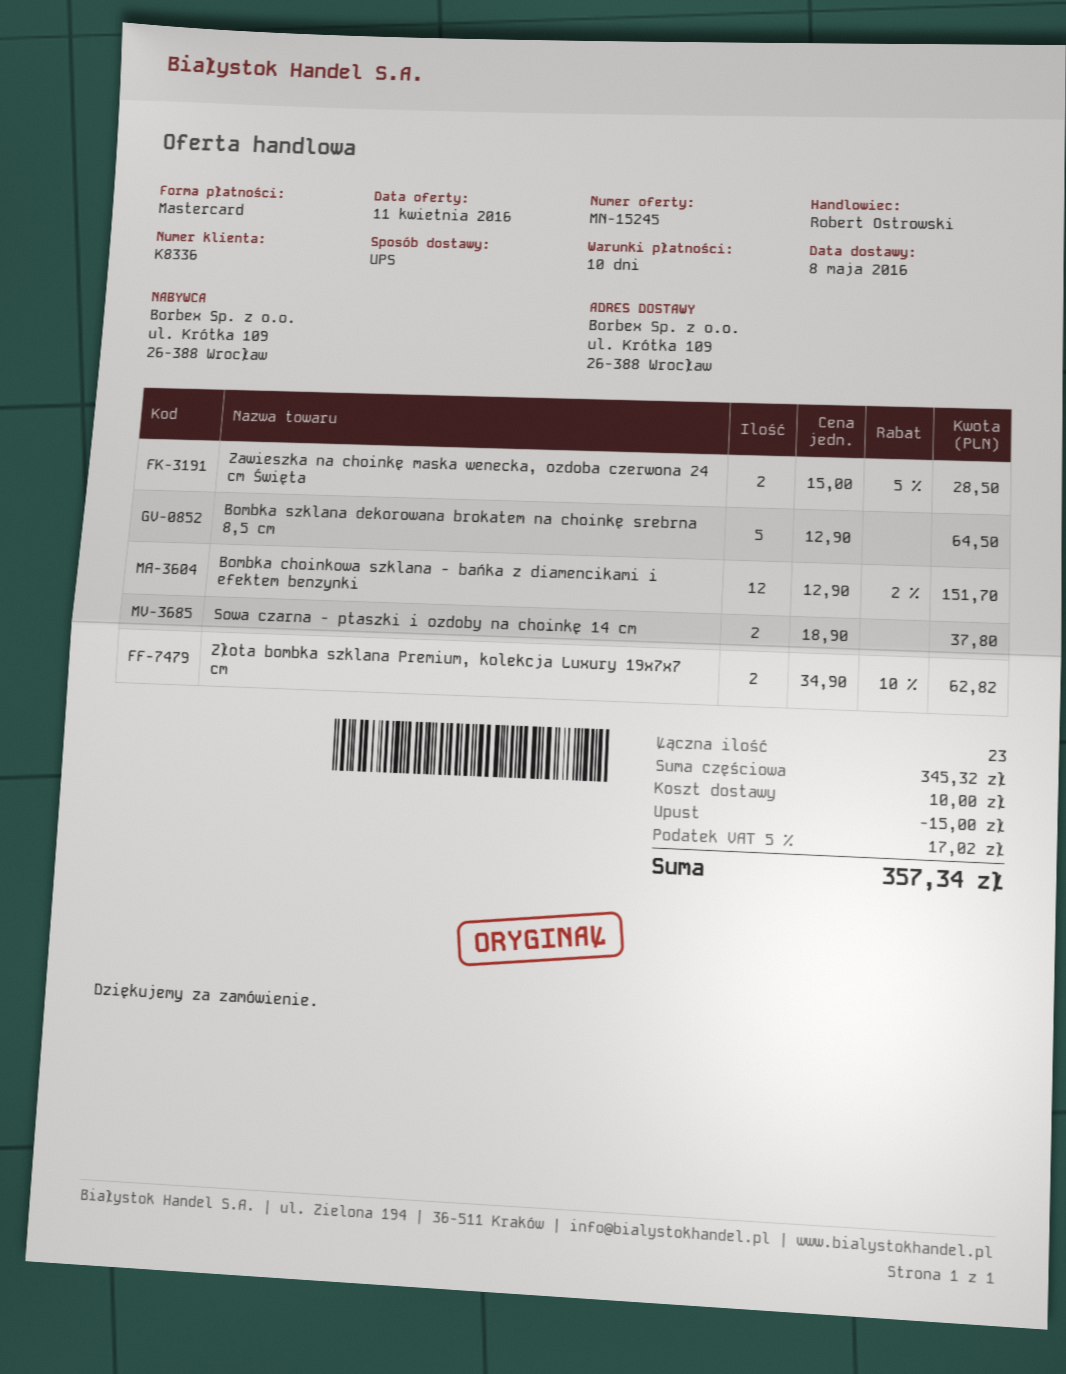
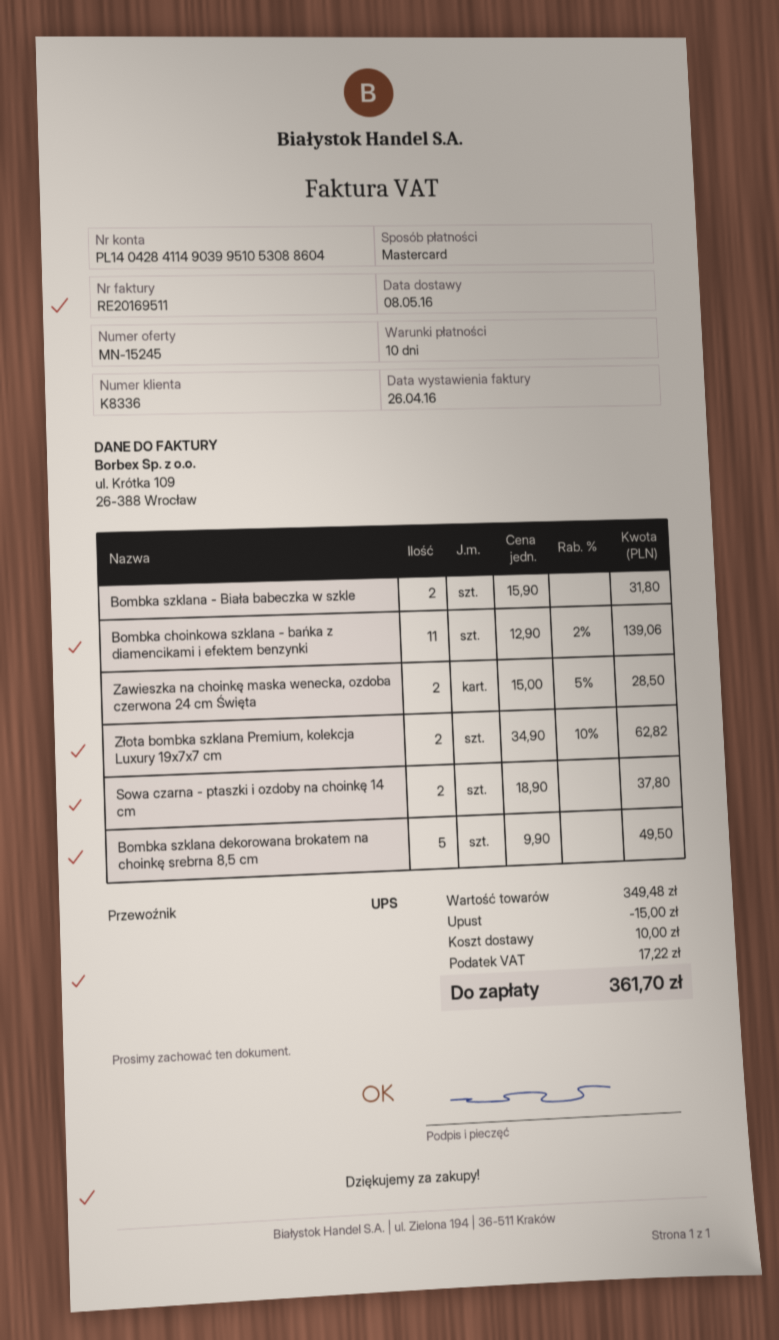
Bombka szklana dekorowana brokatem na choinkę srebrna 8,5 cm: 5 x 12.90 = 64.50 -> 5 x 9.90 = 49.50
Bombka choinkowa szklana - bańka z diamencikami i efektem benzynki: 12 x 12.90 - 2% = 151.70 -> 11 x 12.90 - 2% = 139.06
Bombka szklana - Biała babeczka w szkle: none -> 2 x 15.90 = 31.80
subtotal: 345.32 -> 349.48
tax: 17.02 -> 17.22
total: 357.34 -> 361.70

